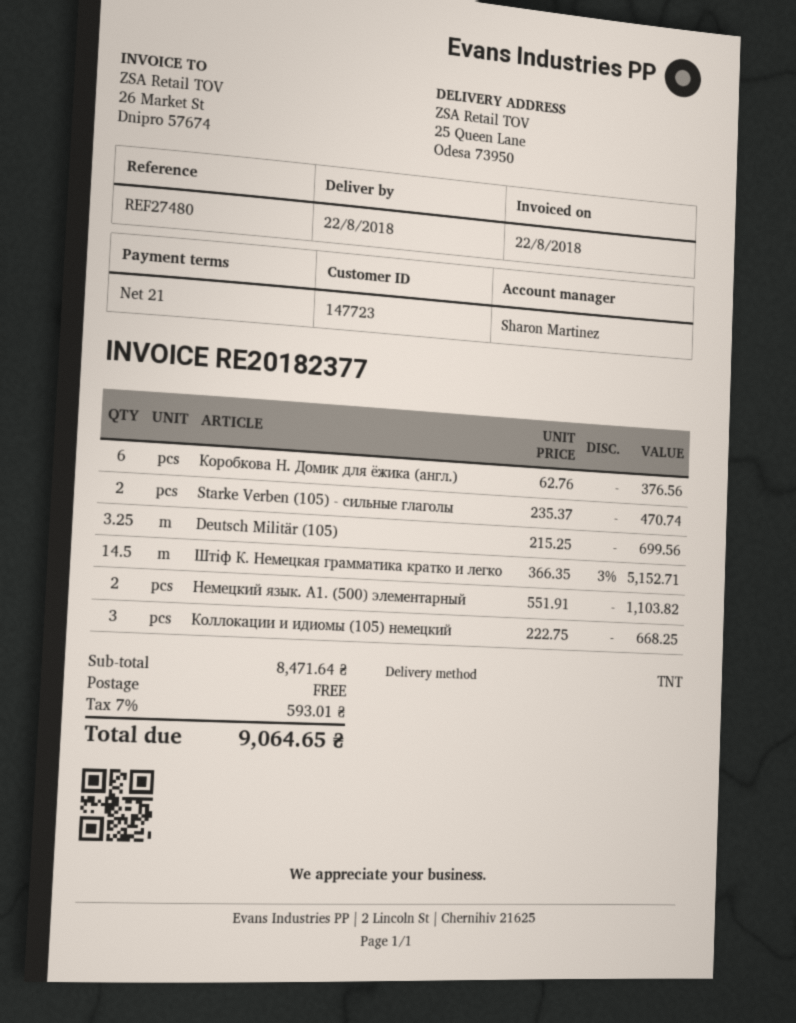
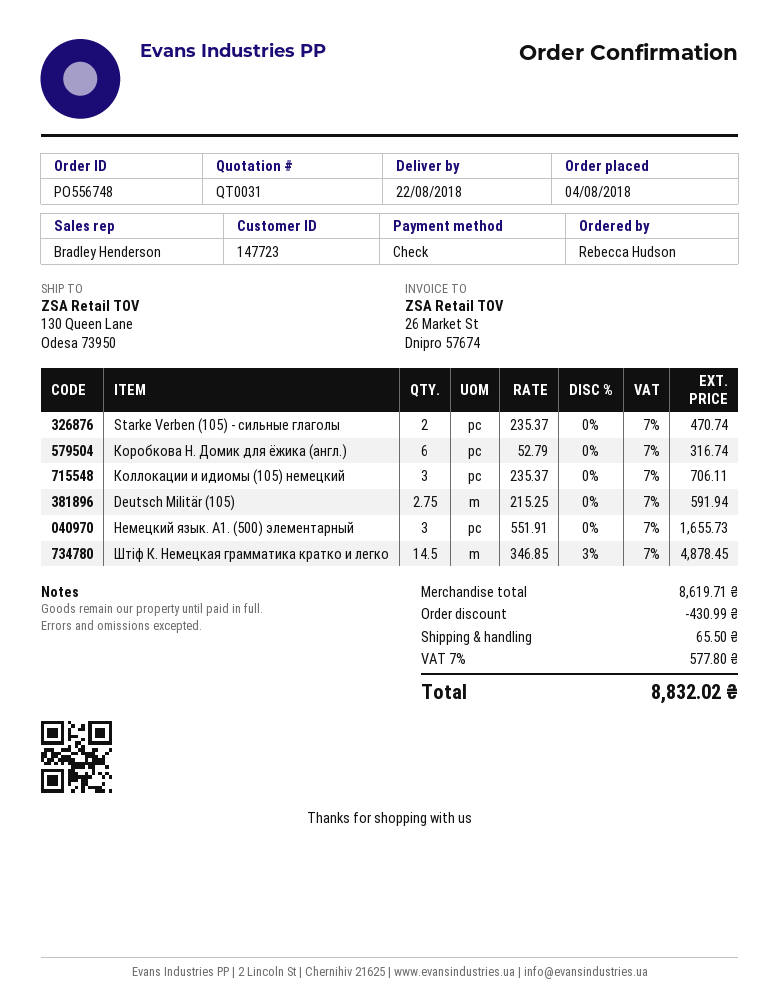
sales rep: Sharon Martinez -> Bradley Henderson
ship to: 25 Queen Lane, Odesa 73950 -> 130 Queen Lane, Odesa 73950
Коробкова Н. Домик для ёжика (англ.): 6 x 62.76 = 376.56 -> 6 x 52.79 = 316.74
Deutsch Militär (105): 3.25 x 215.25 = 699.56 -> 2.75 x 215.25 = 591.94
Штіф К. Немецкая грамматика кратко и легко: 14.5 x 366.35 - 3% = 5152.71 -> 14.5 x 346.85 - 3% = 4878.45
Немецкий язык. А1. (500) элементарный: 2 x 551.91 = 1103.82 -> 3 x 551.91 = 1655.73
Коллокации и идиомы (105) немецкий: 3 x 222.75 = 668.25 -> 3 x 235.37 = 706.11
subtotal: 8471.64 -> 8619.71
discount: none -> 430.99
shipping: 0.00 -> 65.50
tax: 7% = 593.01 -> 7% = 577.80
total: 9064.65 -> 8832.02

